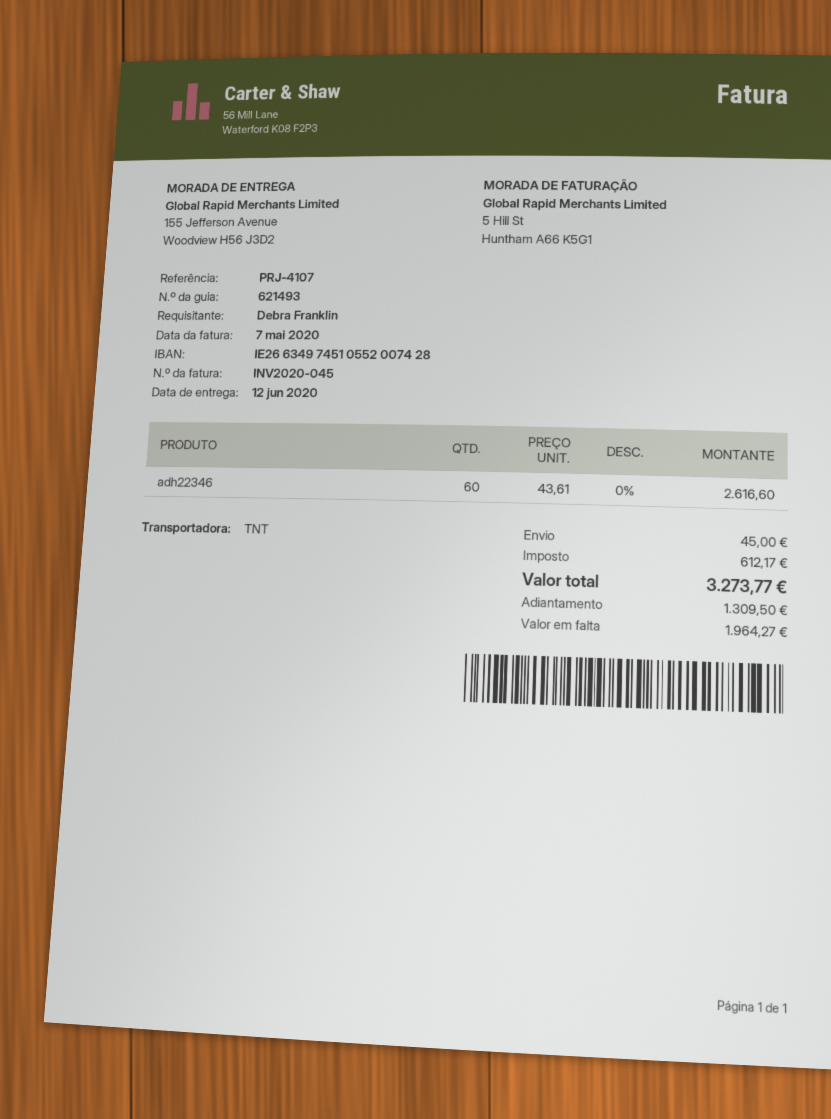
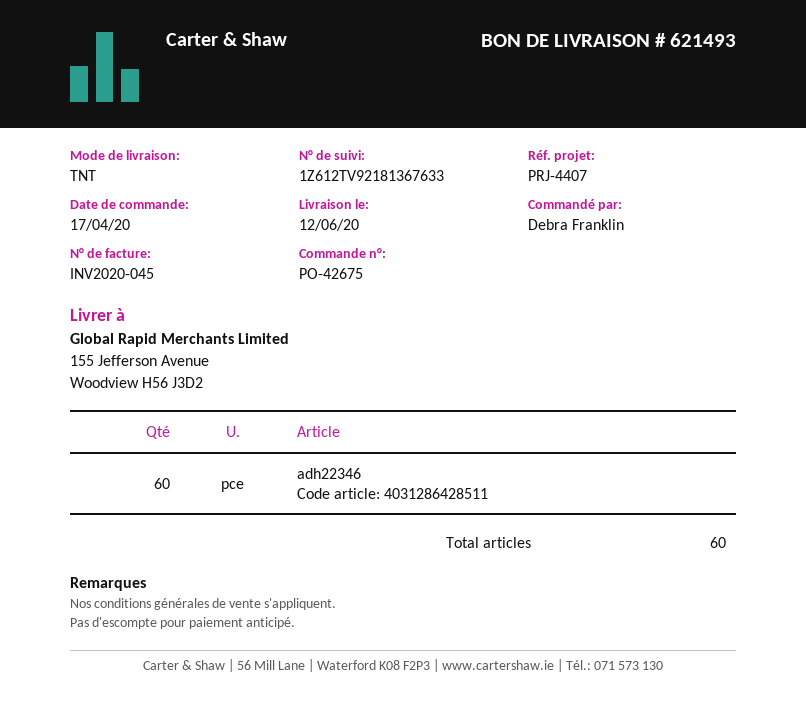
reference: PRJ-4107 -> PRJ-4407

